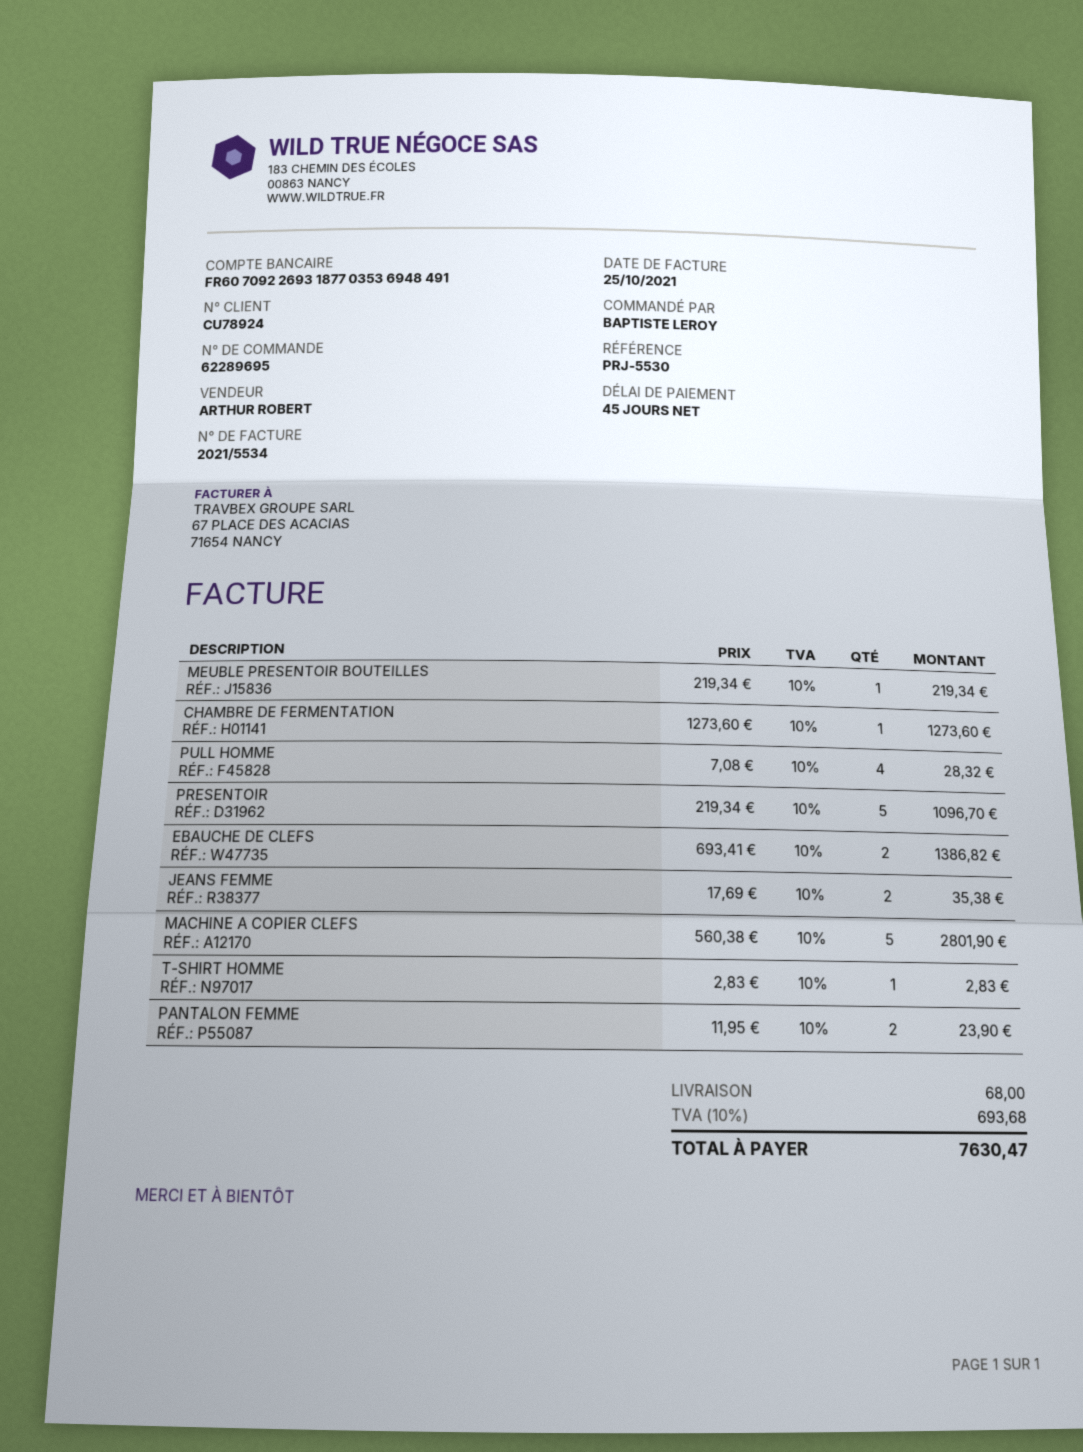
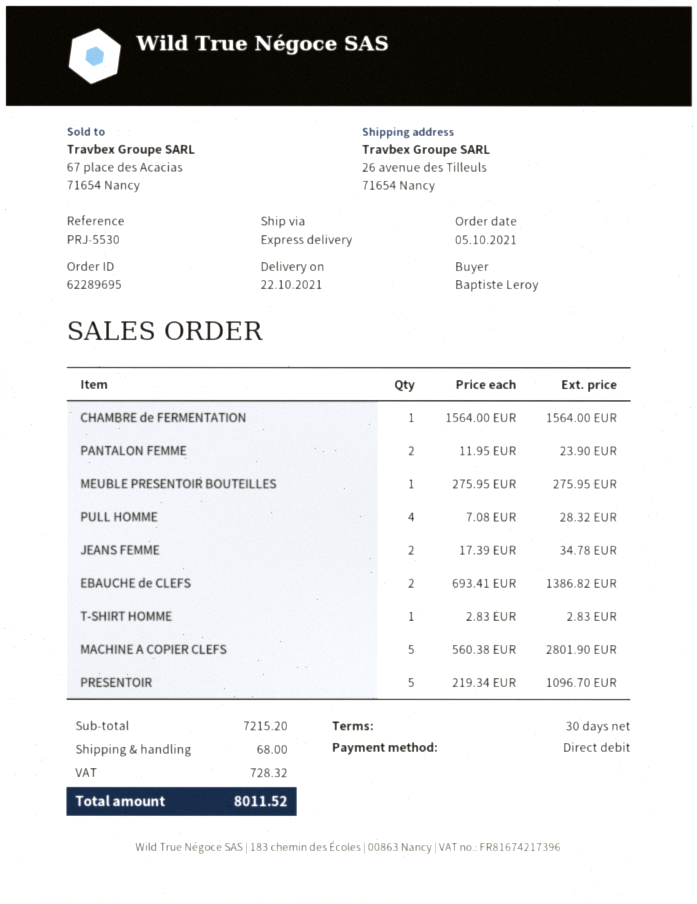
payment terms: 45 days -> 30 days
MEUBLE PRESENTOIR BOUTEILLES: 1 x 219.34 = 219.34 -> 1 x 275.95 = 275.95
CHAMBRE DE FERMENTATION: 1 x 1273.60 = 1273.60 -> 1 x 1564.00 = 1564.00
JEANS FEMME: 2 x 17.69 = 35.38 -> 2 x 17.39 = 34.78
tax: 693.68 -> 728.32
total: 7630.47 -> 8011.52

